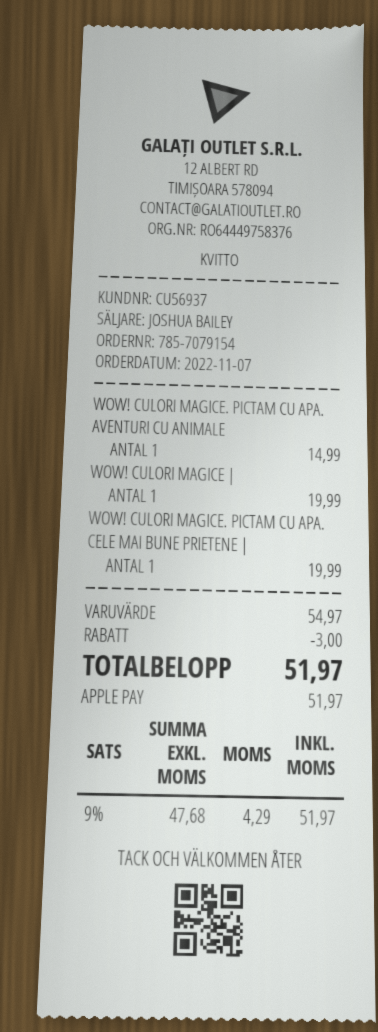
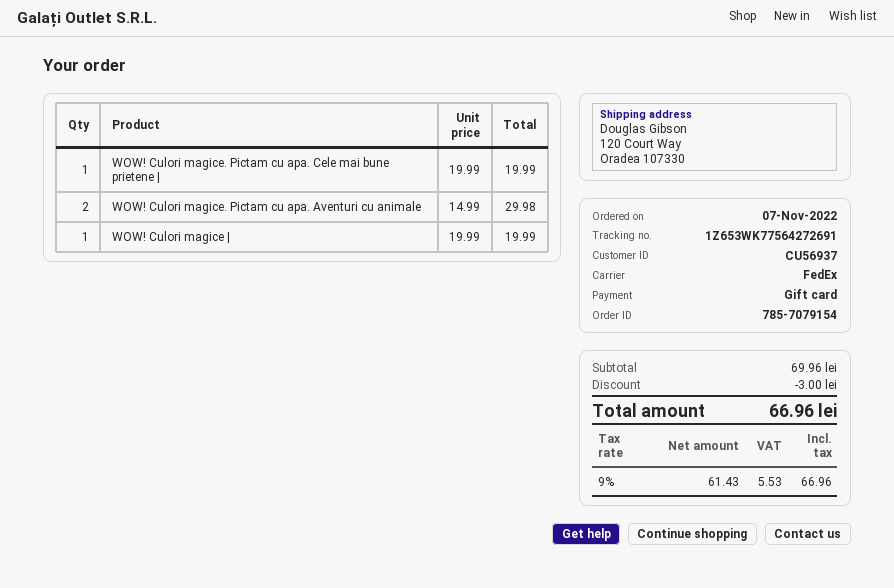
payment method: Apple Pay -> gift card
WOW! CULORI MAGICE. PICTAM CU APA. AVENTURI CU ANIMALE: 1 for 14.99 -> 2 for 29.98
subtotal: 54.97 -> 69.96
net: 47.68 -> 61.43
tax: 9% = 4.29 -> 9% = 5.53
total: 51.97 -> 66.96

